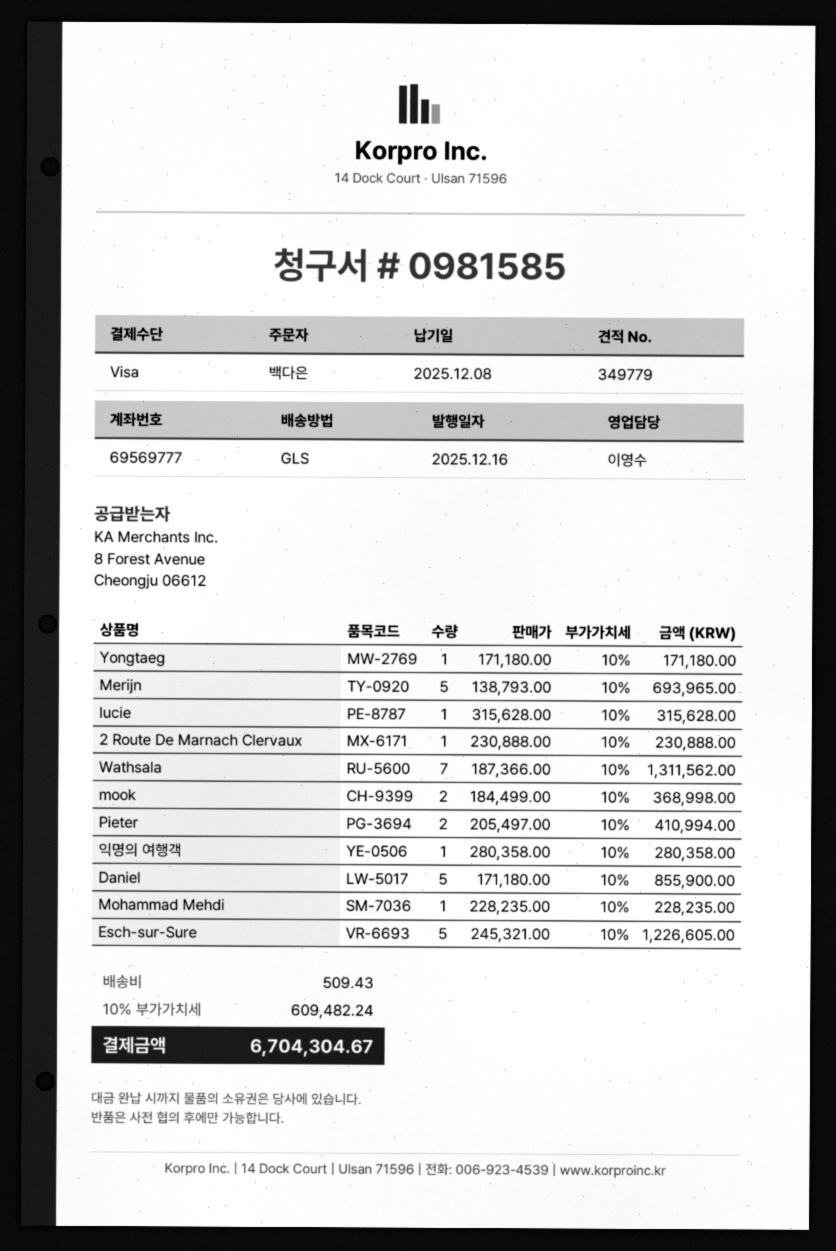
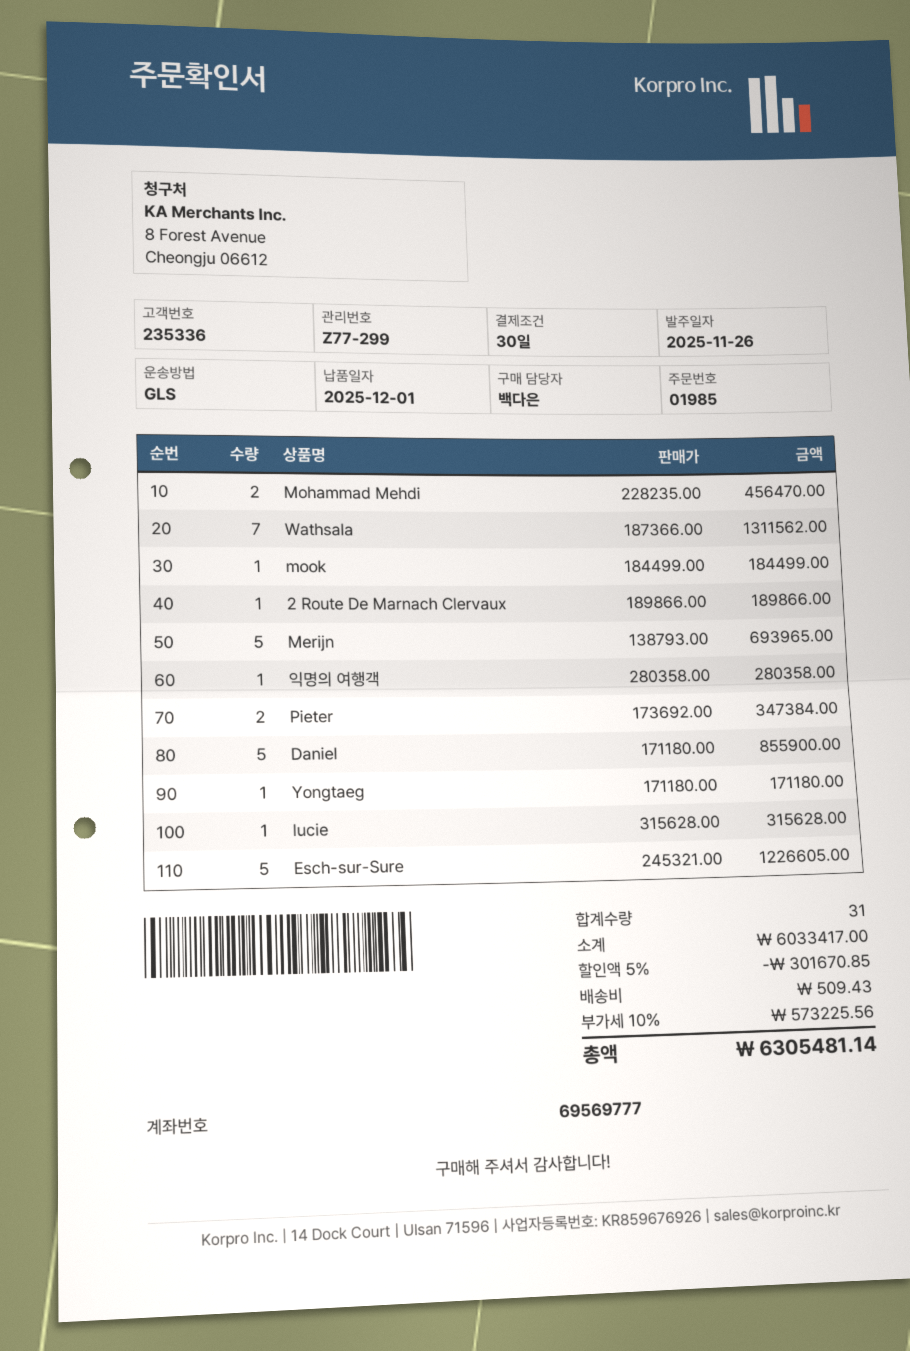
delivery date: 2025-12-08 -> 2025-12-01
2 Route De Marnach Clervaux: 1 x 230888.00 = 230888.00 -> 1 x 189866.00 = 189866.00
mook: 2 x 184499.00 = 368998.00 -> 1 x 184499.00 = 184499.00
Pieter: 2 x 205497.00 = 410994.00 -> 2 x 173692.00 = 347384.00
Mohammad Mehdi: 1 x 228235.00 = 228235.00 -> 2 x 228235.00 = 456470.00
discount: none -> 5% = 301670.85
tax: 10% = 609482.24 -> 10% = 573225.56
total: 6704304.67 -> 6305481.14

